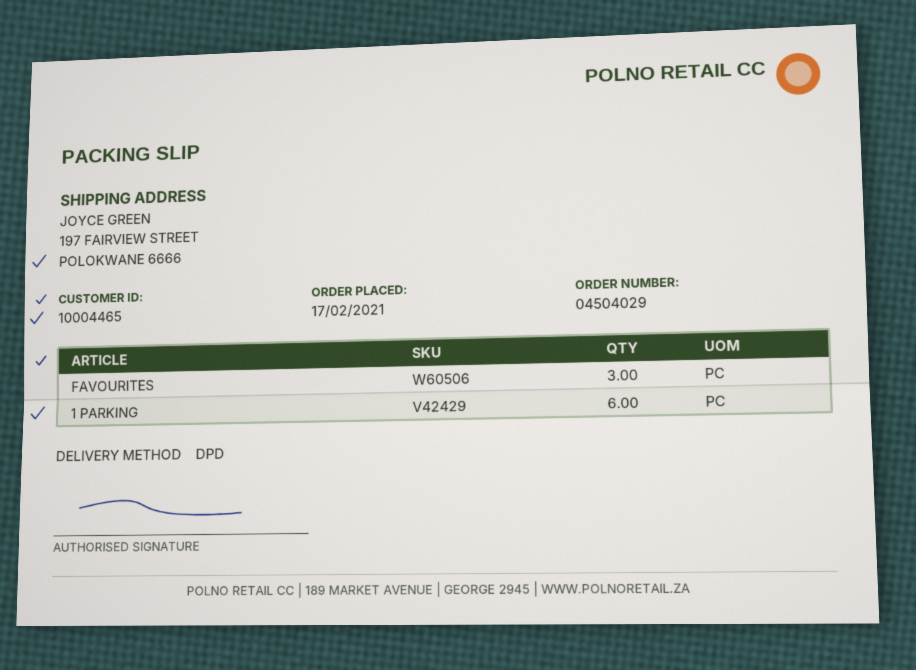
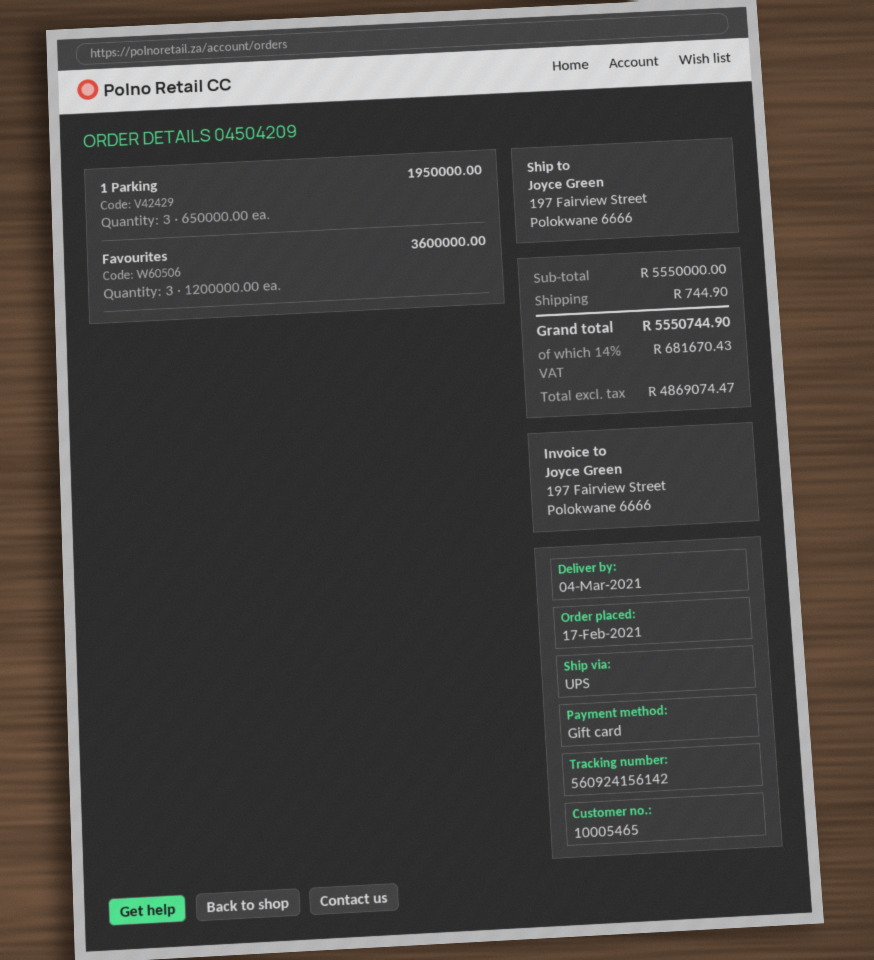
order number: 04504029 -> 04504209
customer number: 10004465 -> 10005465
shipping method: DPD -> UPS
1 PARKING: 6 -> 3

